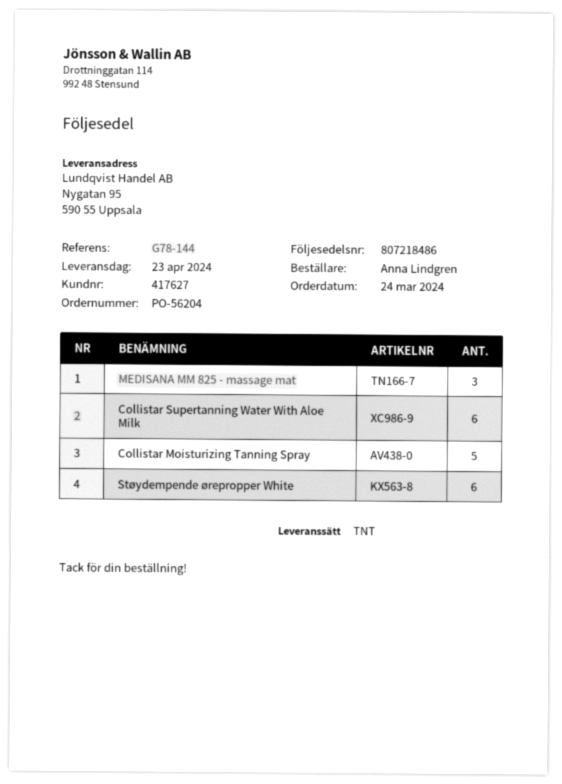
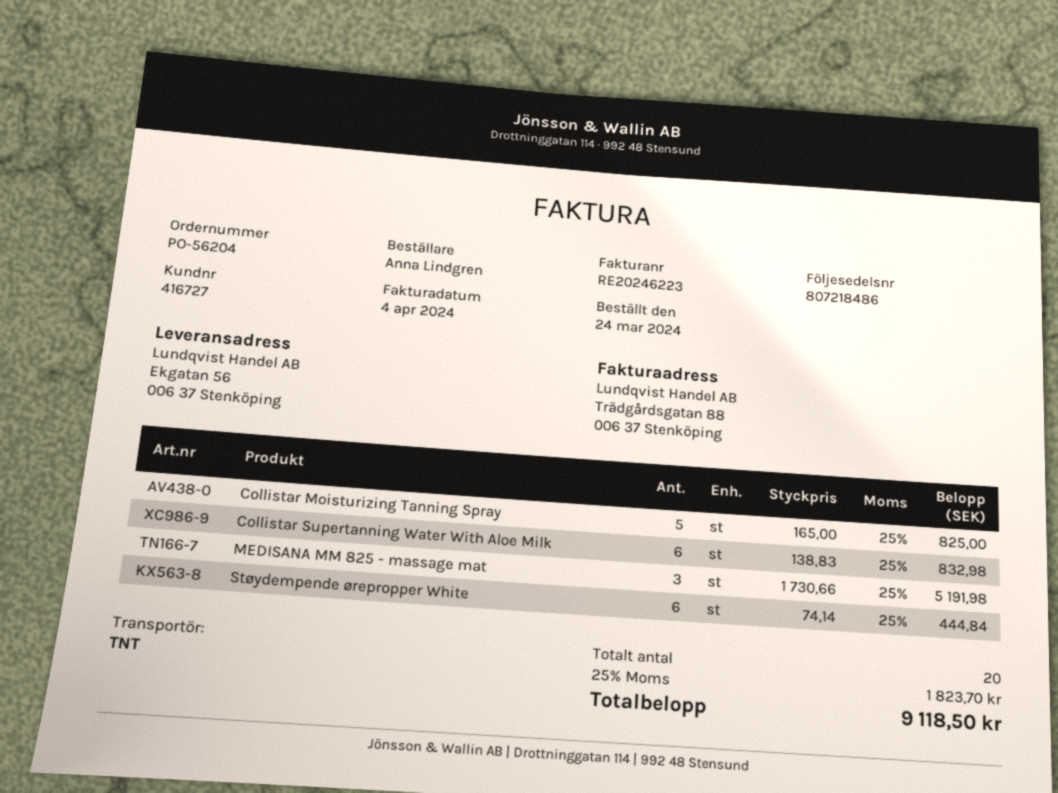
customer number: 417627 -> 416727
ship to: Nygatan 95, 590 55 Uppsala -> Ekgatan 56, 006 37 Stenköping

